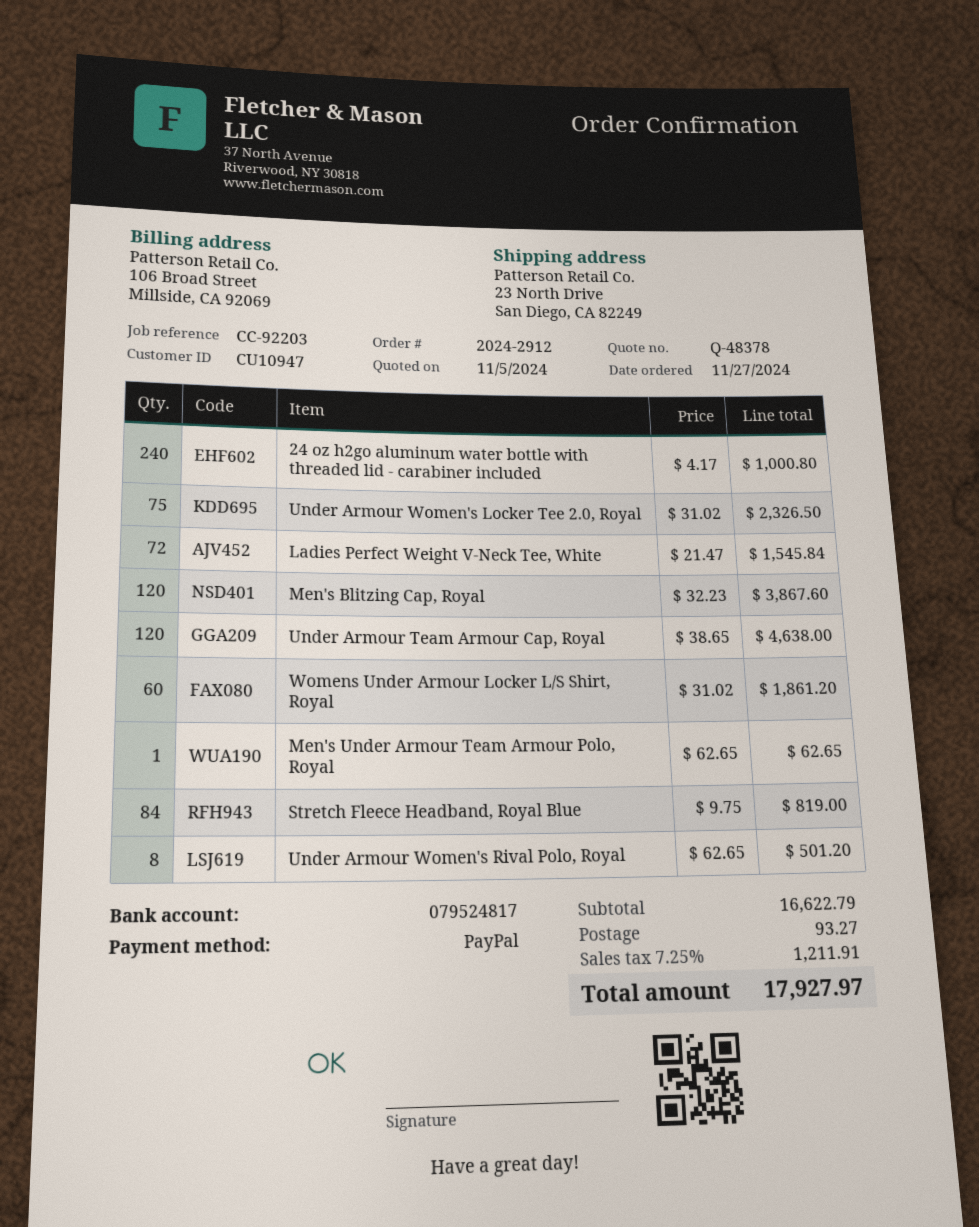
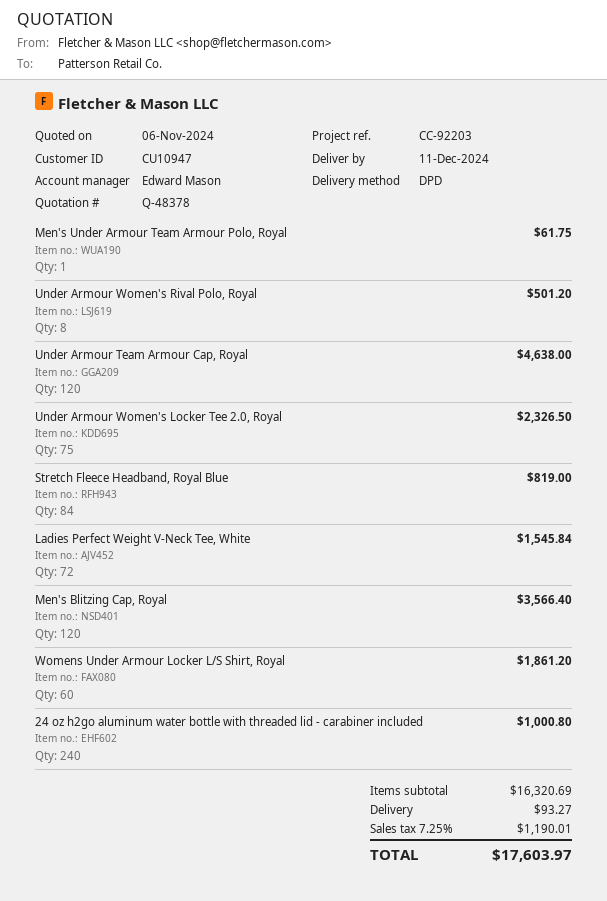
quote date: 2024-11-05 -> 2024-11-06
Men's Blitzing Cap, Royal: 120 for 3867.60 -> 120 for 3566.40
Men's Under Armour Team Armour Polo, Royal: 1 for 62.65 -> 1 for 61.75
subtotal: 16622.79 -> 16320.69
tax: 7.25% = 1211.91 -> 7.25% = 1190.01
total: 17927.97 -> 17603.97

